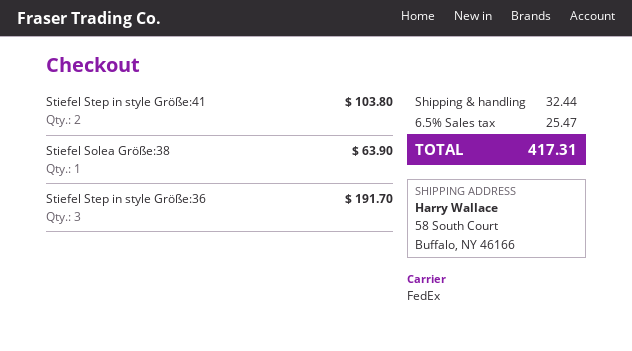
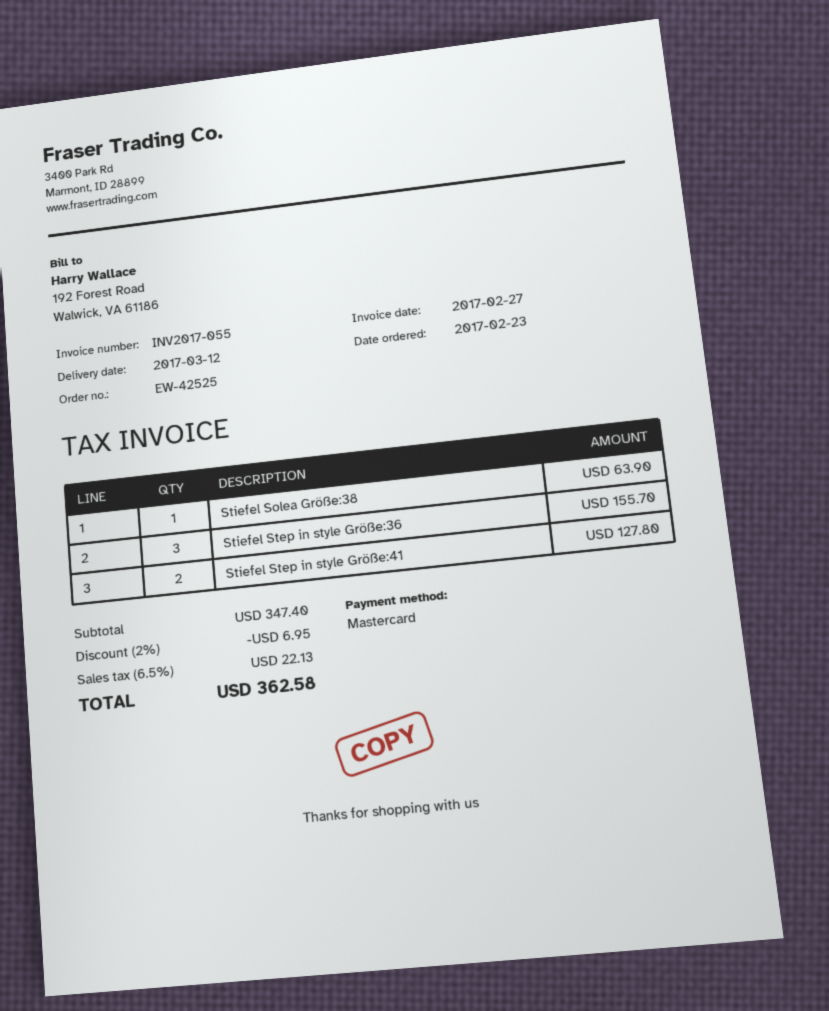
Stiefel Step in style Größe:41: 2 for 103.80 -> 2 for 127.80
Stiefel Step in style Größe:36: 3 for 191.70 -> 3 for 155.70
discount: none -> 2% = 6.95
shipping: 32.44 -> none
tax: 6.5% = 25.47 -> 6.5% = 22.13
total: 417.31 -> 362.58

